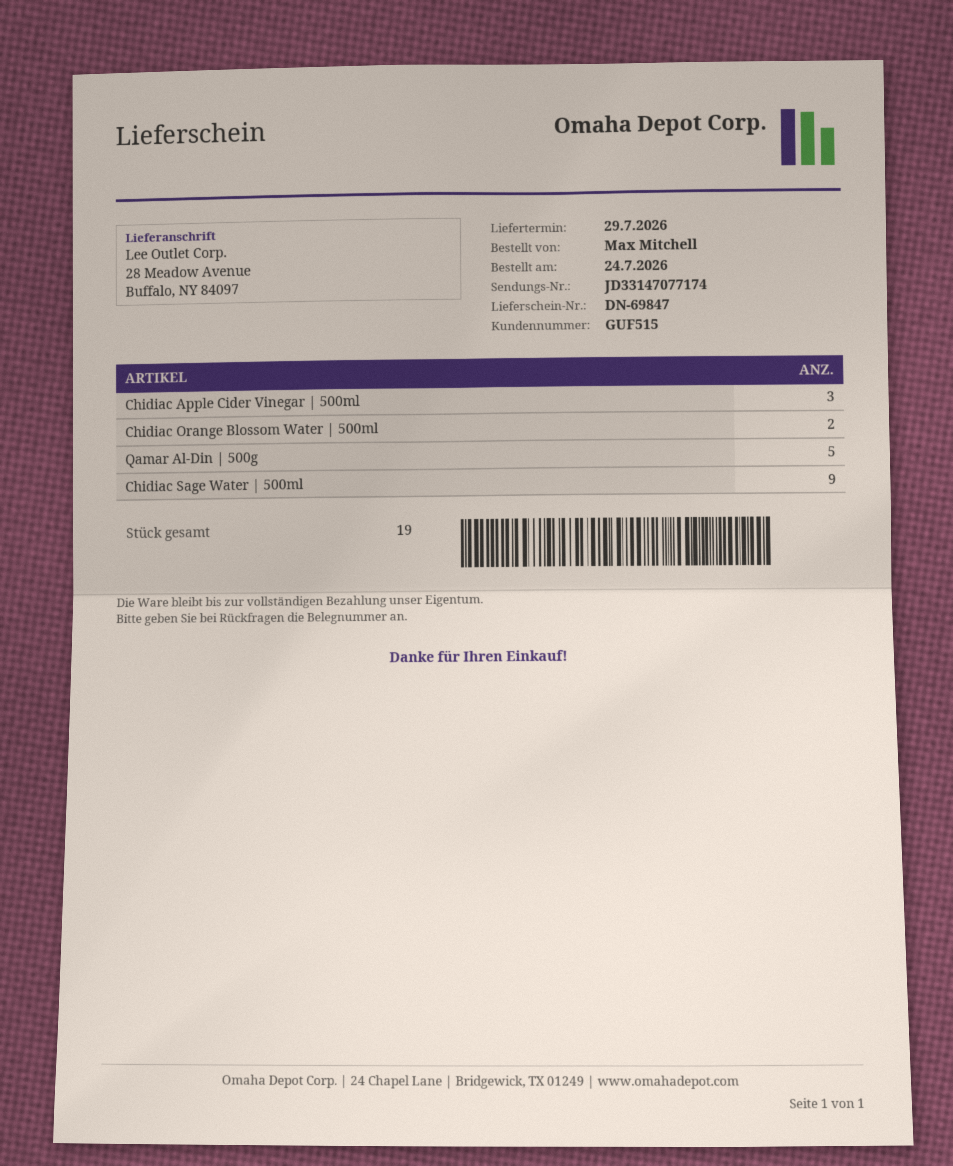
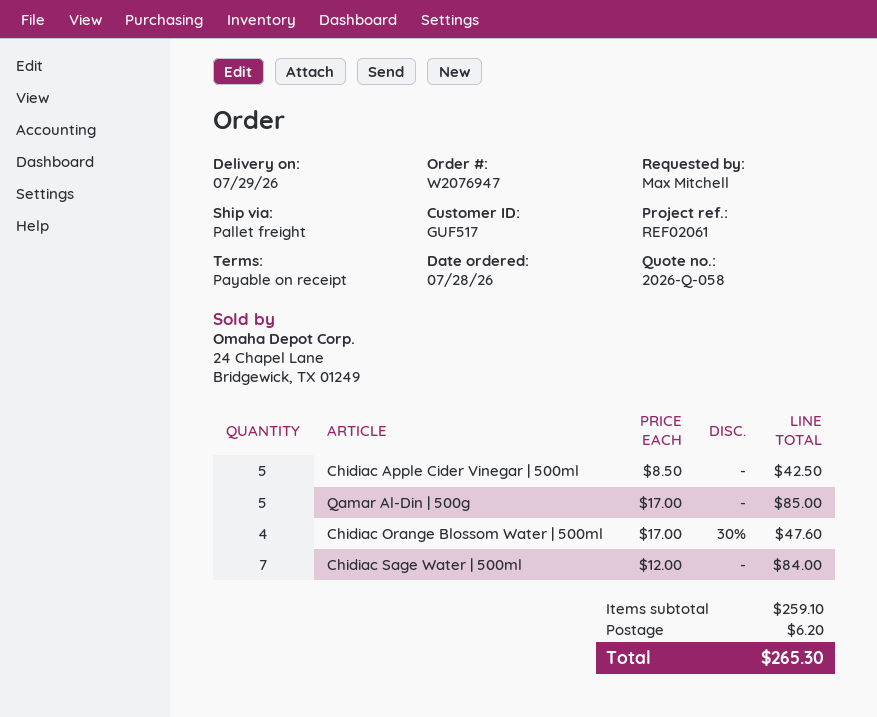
order date: 2026-07-24 -> 2026-07-28
customer number: GUF515 -> GUF517
Chidiac Apple Cider Vinegar | 500ml: 3 -> 5
Chidiac Orange Blossom Water | 500ml: 2 -> 4
Chidiac Sage Water | 500ml: 9 -> 7

